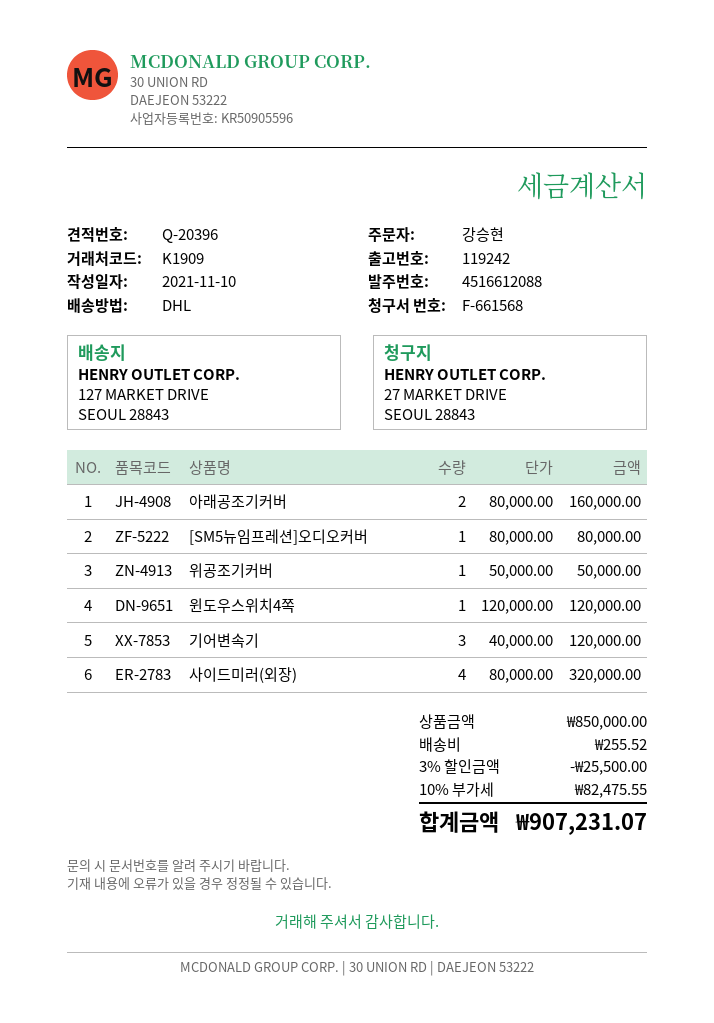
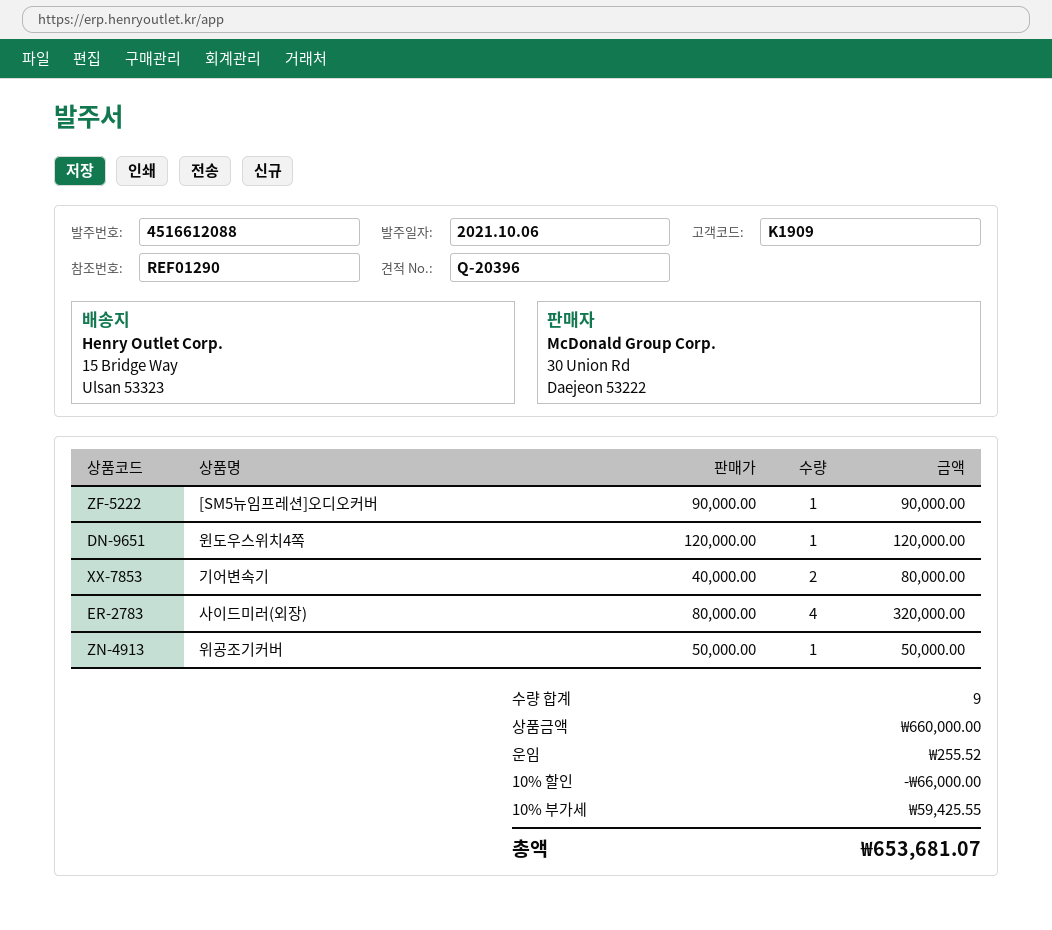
ship to: 127 MARKET DRIVE, SEOUL 28843 -> 15 Bridge Way, Ulsan 53323
아래공조기커버: 2 x 80000.00 = 160000.00 -> none
[SM5뉴임프레션]오디오커버: 1 x 80000.00 = 80000.00 -> 1 x 90000.00 = 90000.00
기어변속기: 3 x 40000.00 = 120000.00 -> 2 x 40000.00 = 80000.00
subtotal: 850000.00 -> 660000.00
discount: 3% = 25500.00 -> 10% = 66000.00
tax: 10% = 82475.55 -> 10% = 59425.55
total: 907231.07 -> 653681.07

